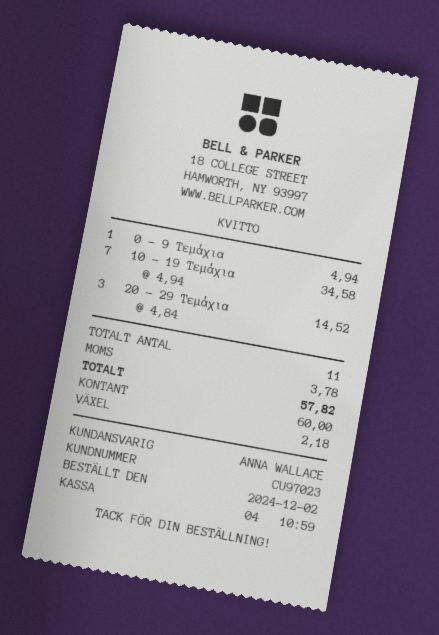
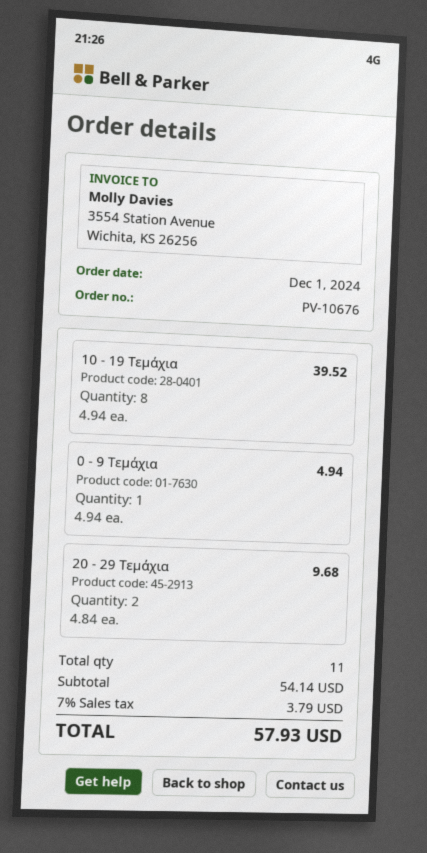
order date: 2024-12-02 -> 2024-12-01
10 - 19 Τεμάχια: 7 x 4.94 = 34.58 -> 8 x 4.94 = 39.52
20 - 29 Τεμάχια: 3 x 4.84 = 14.52 -> 2 x 4.84 = 9.68
tax: 3.78 -> 3.79
total: 57.82 -> 57.93

